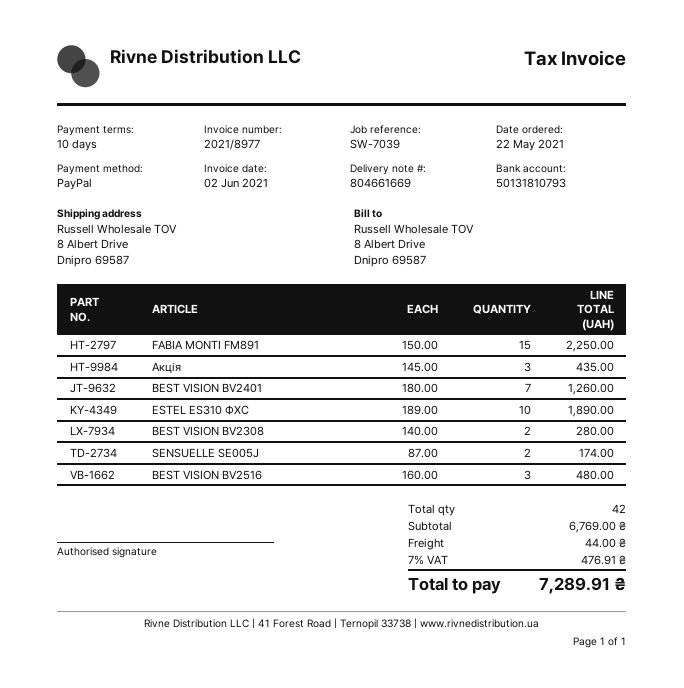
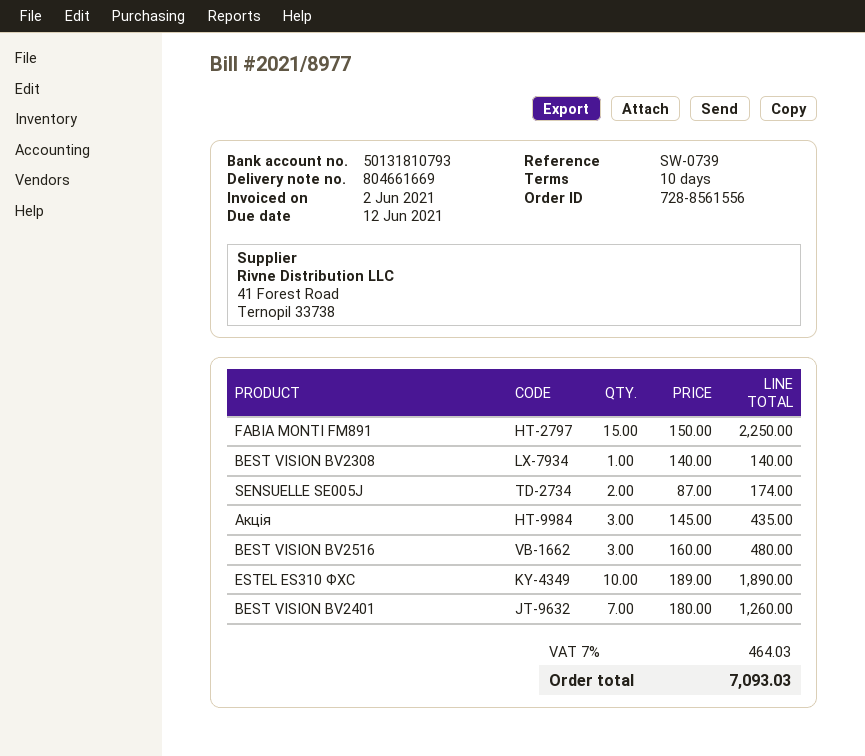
reference: SW-7039 -> SW-0739
BEST VISION BV2308: 2 x 140.00 = 280.00 -> 1 x 140.00 = 140.00
shipping: 44.00 -> none
tax: 7% = 476.91 -> 7% = 464.03
total: 7289.91 -> 7093.03

